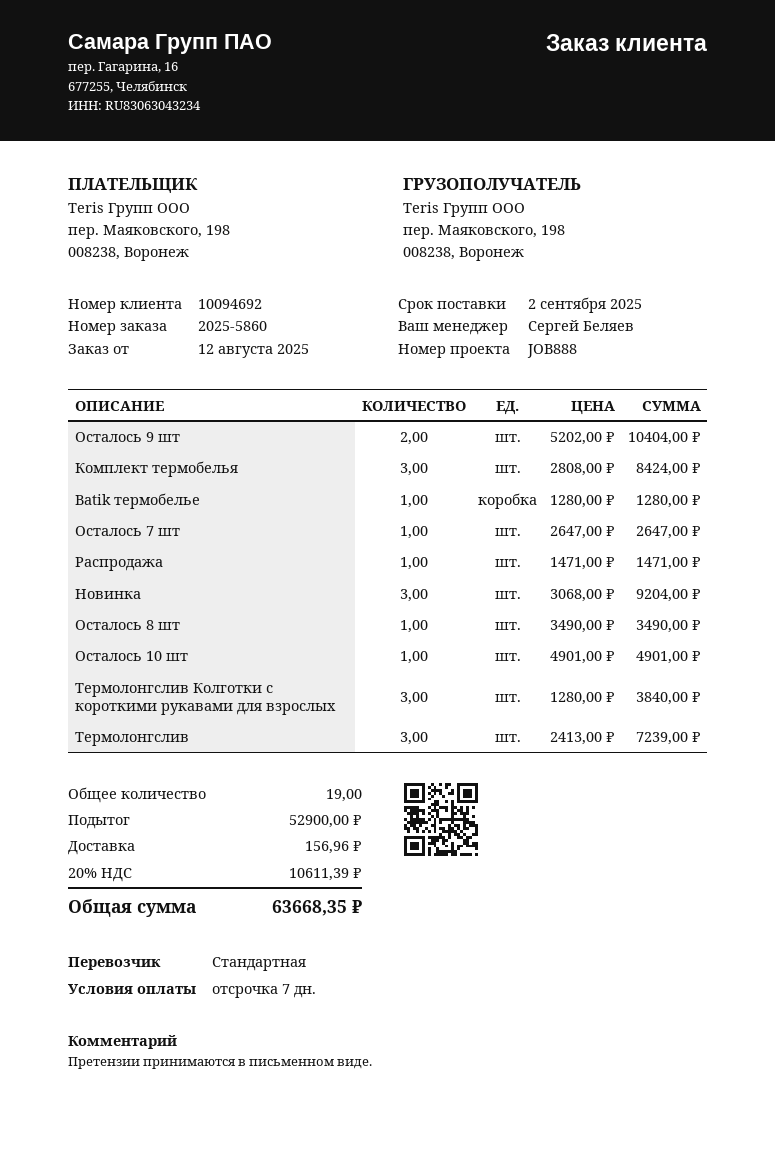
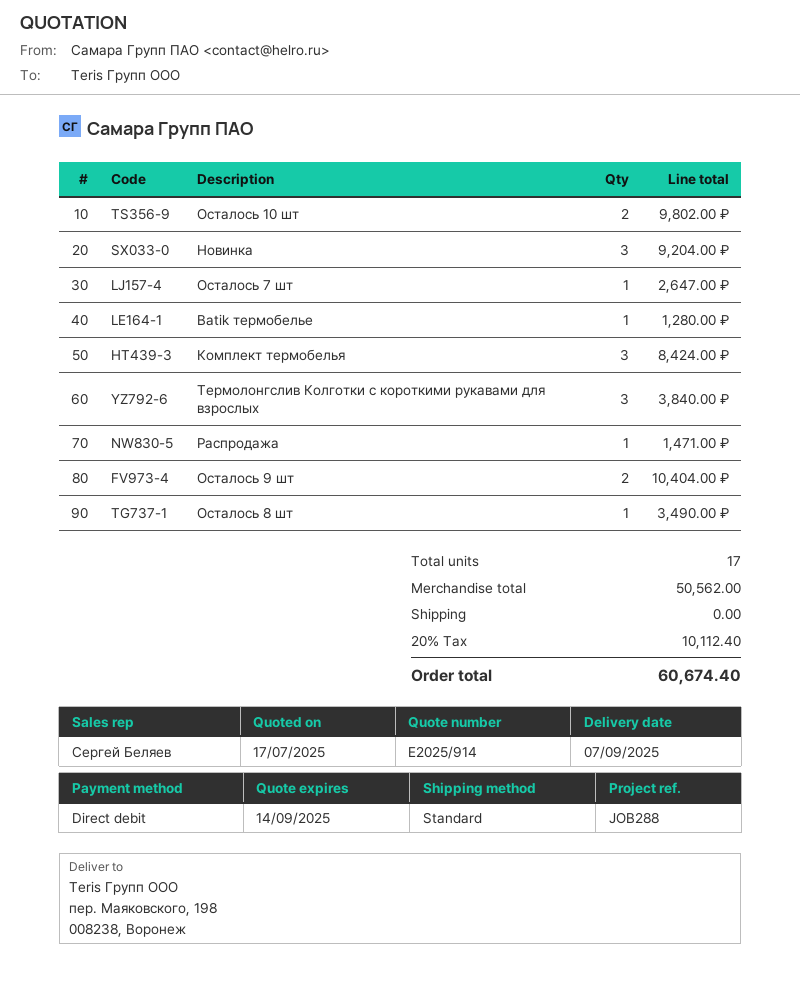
delivery date: 2025-09-02 -> 2025-09-07
reference: JOB888 -> JOB288
Осталось 10 шт: 1 for 4901.00 -> 2 for 9802.00
Термолонгслив: 3 for 7239.00 -> none
total quantity: 19 -> 17
subtotal: 52900.00 -> 50562.00
shipping: 156.96 -> 0.00
tax: 20% = 10611.39 -> 20% = 10112.40
total: 63668.35 -> 60674.40

